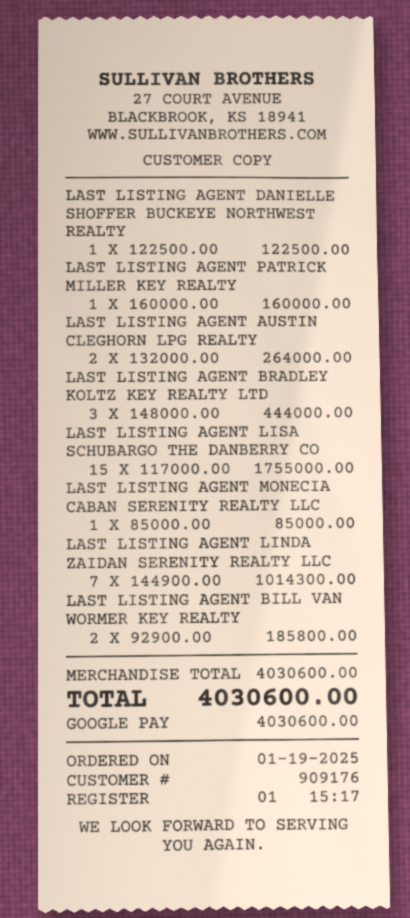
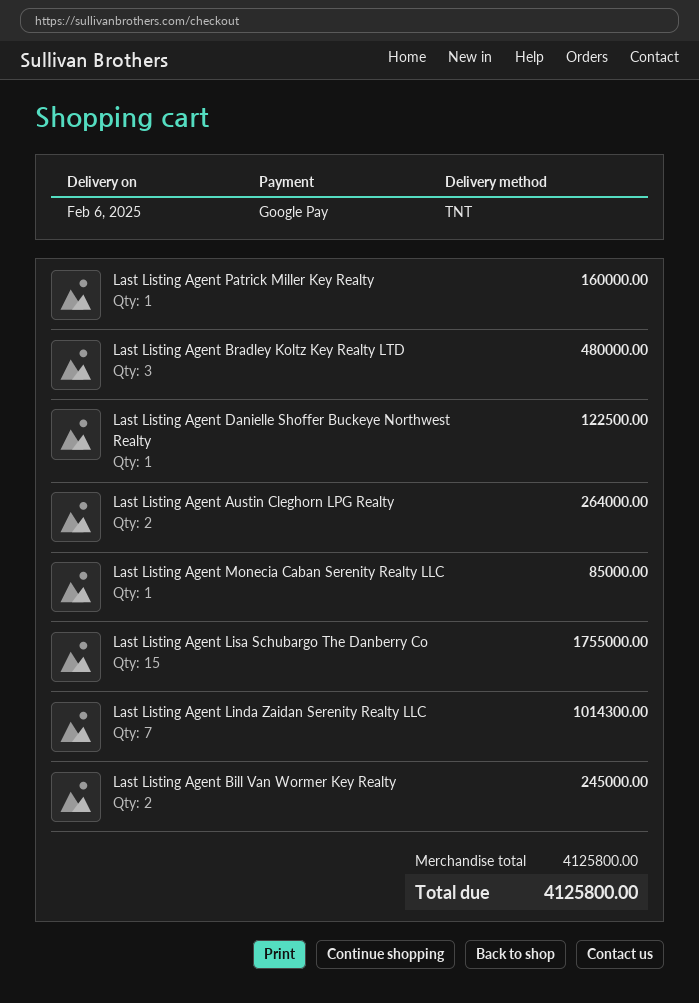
LAST LISTING AGENT BRADLEY KOLTZ KEY REALTY LTD: 3 for 444000.00 -> 3 for 480000.00
LAST LISTING AGENT BILL VAN WORMER KEY REALTY: 2 for 185800.00 -> 2 for 245000.00
subtotal: 4030600.00 -> 4125800.00
total: 4030600.00 -> 4125800.00

